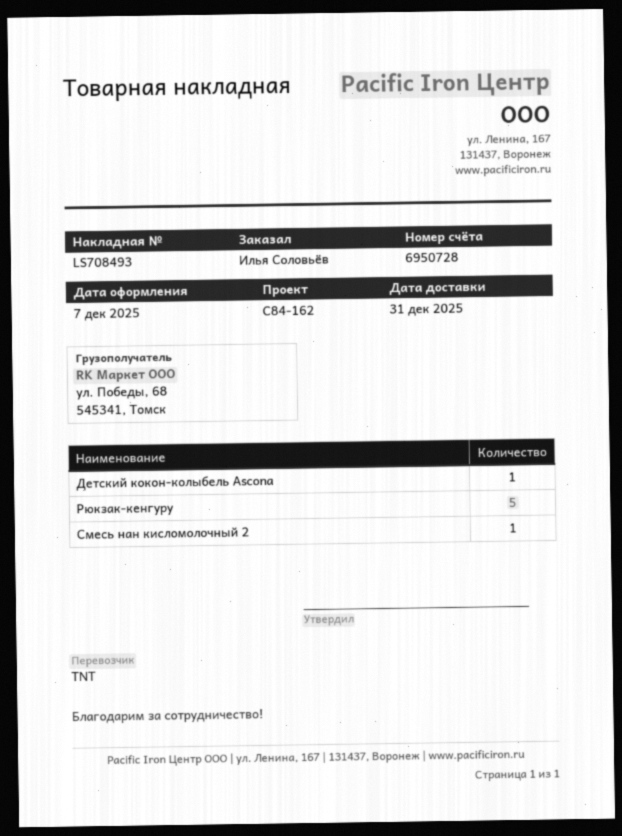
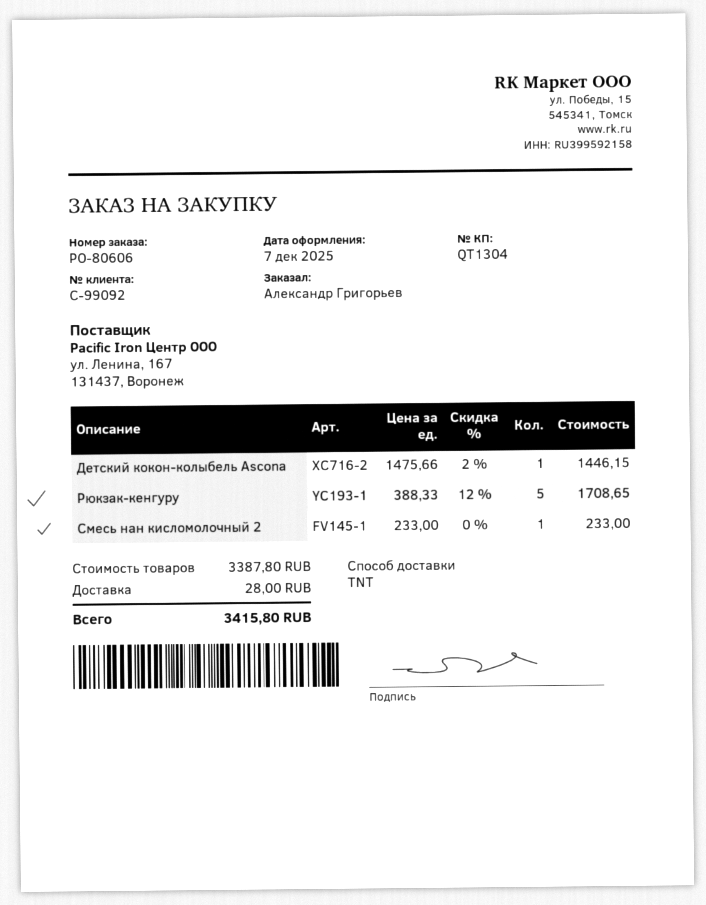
ordered by: Илья Соловьёв -> Александр Григорьев

